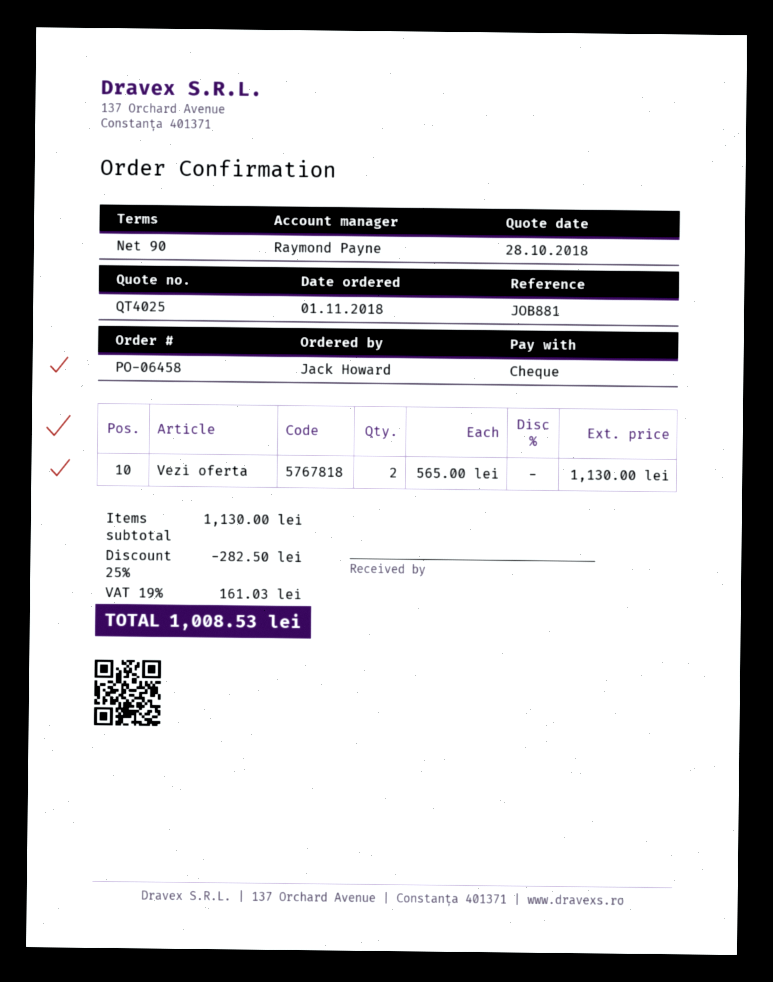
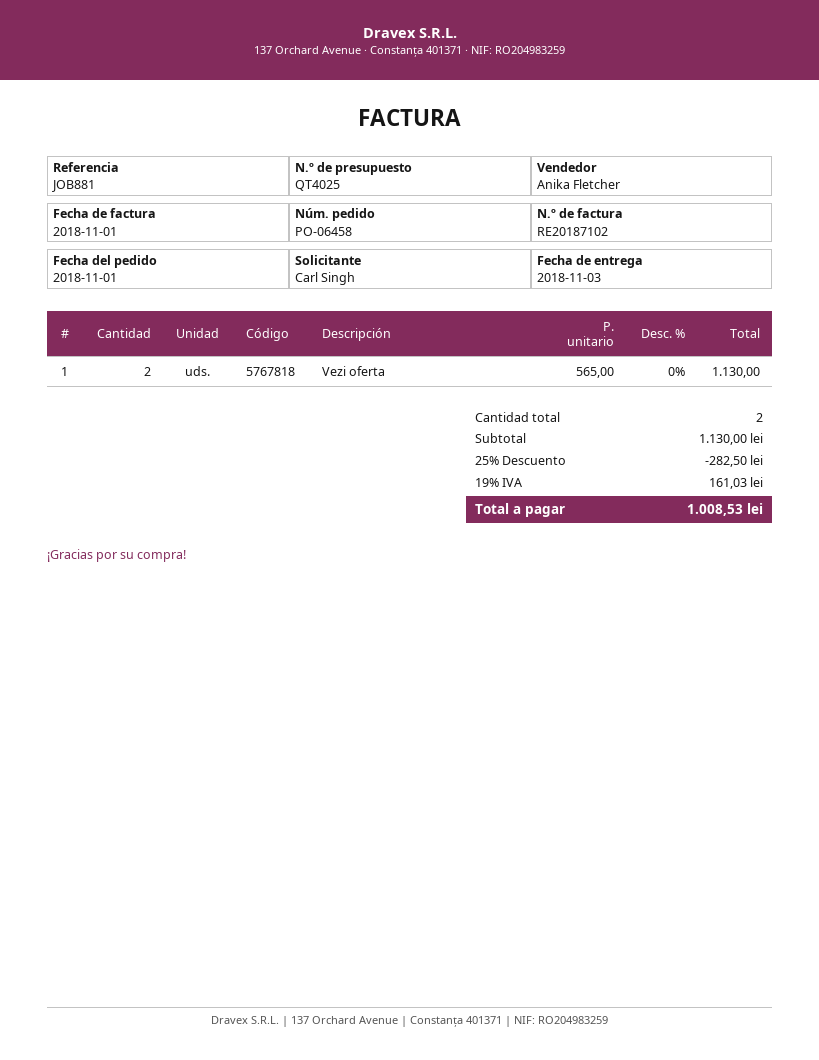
ordered by: Jack Howard -> Carl Singh
sales rep: Raymond Payne -> Anika Fletcher

